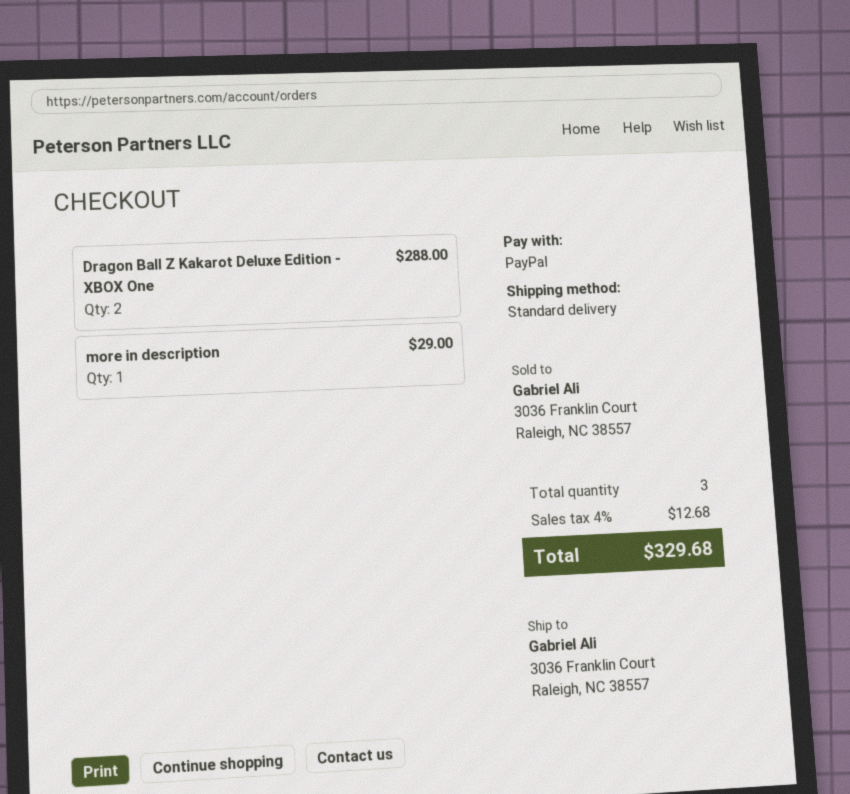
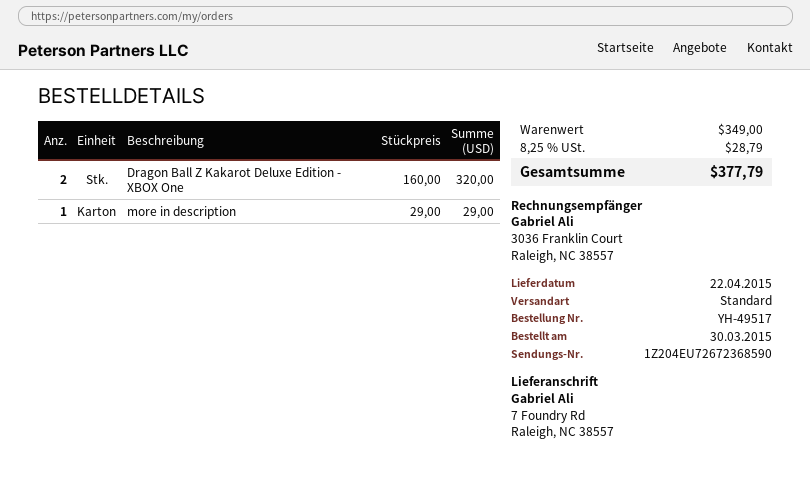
ship to: 3036 Franklin Court, Raleigh, NC 38557 -> 7 Foundry Rd, Raleigh, NC 38557
Dragon Ball Z Kakarot Deluxe Edition - XBOX One: 2 for 288.00 -> 2 for 320.00
tax: 4% = 12.68 -> 8.25% = 28.79
total: 329.68 -> 377.79

